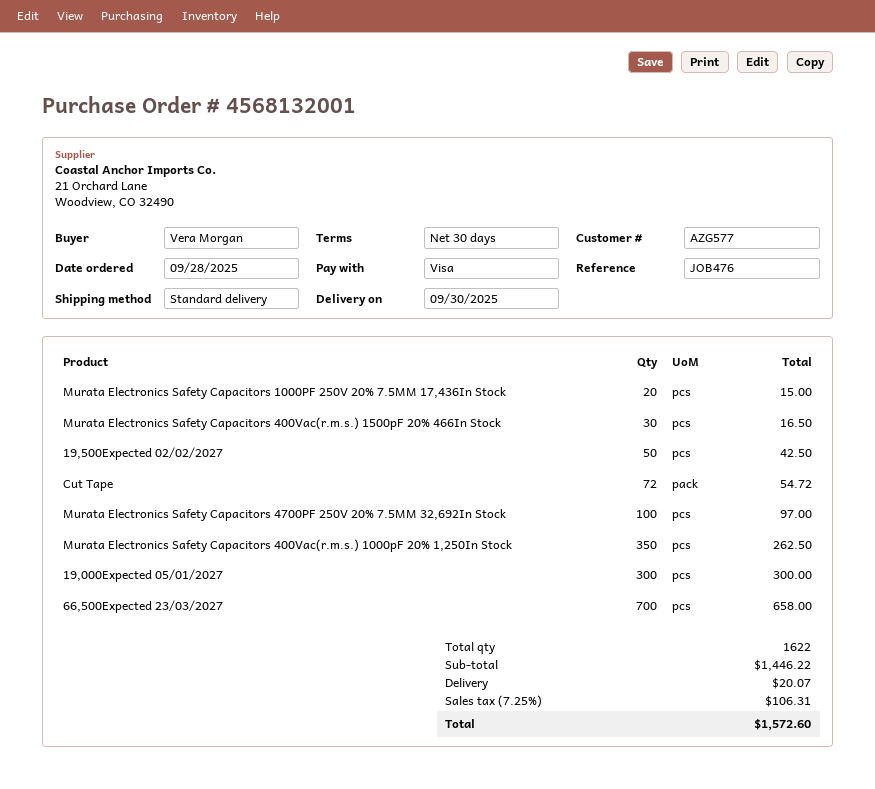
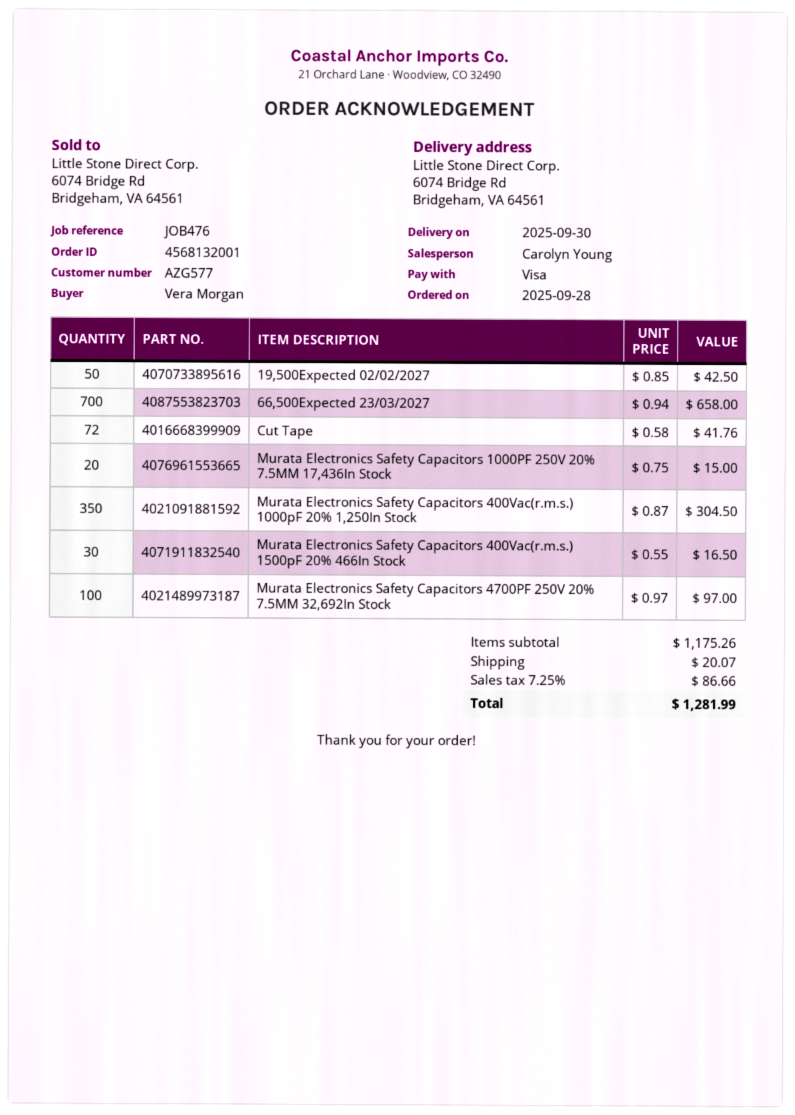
Cut Tape: 72 for 54.72 -> 72 for 41.76
Murata Electronics Safety Capacitors 400Vac(r.m.s.) 1000pF 20% 1,250In Stock: 350 for 262.50 -> 350 for 304.50
19,000Expected 05/01/2027: 300 for 300.00 -> none
subtotal: 1446.22 -> 1175.26
tax: 7.25% = 106.31 -> 7.25% = 86.66
total: 1572.60 -> 1281.99

